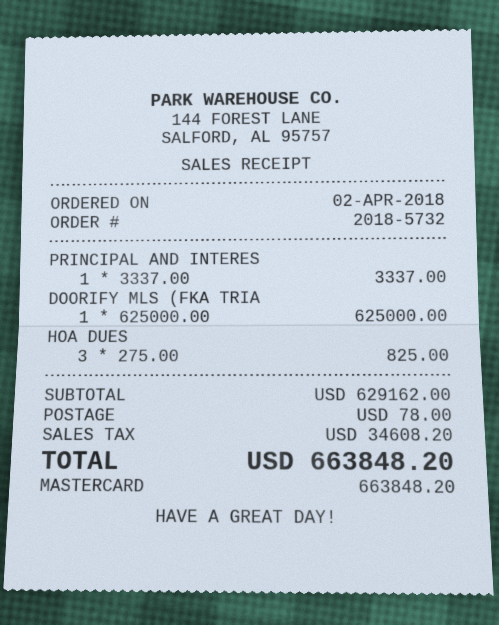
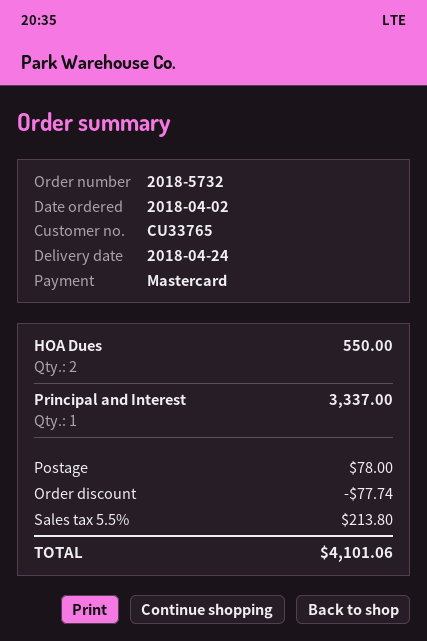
DOORIFY MLS (FKA TRIA: 1 for 625000.00 -> none
HOA DUES: 3 for 825.00 -> 2 for 550.00
discount: none -> 77.74
tax: 34608.20 -> 213.80
total: 663848.20 -> 4101.06

